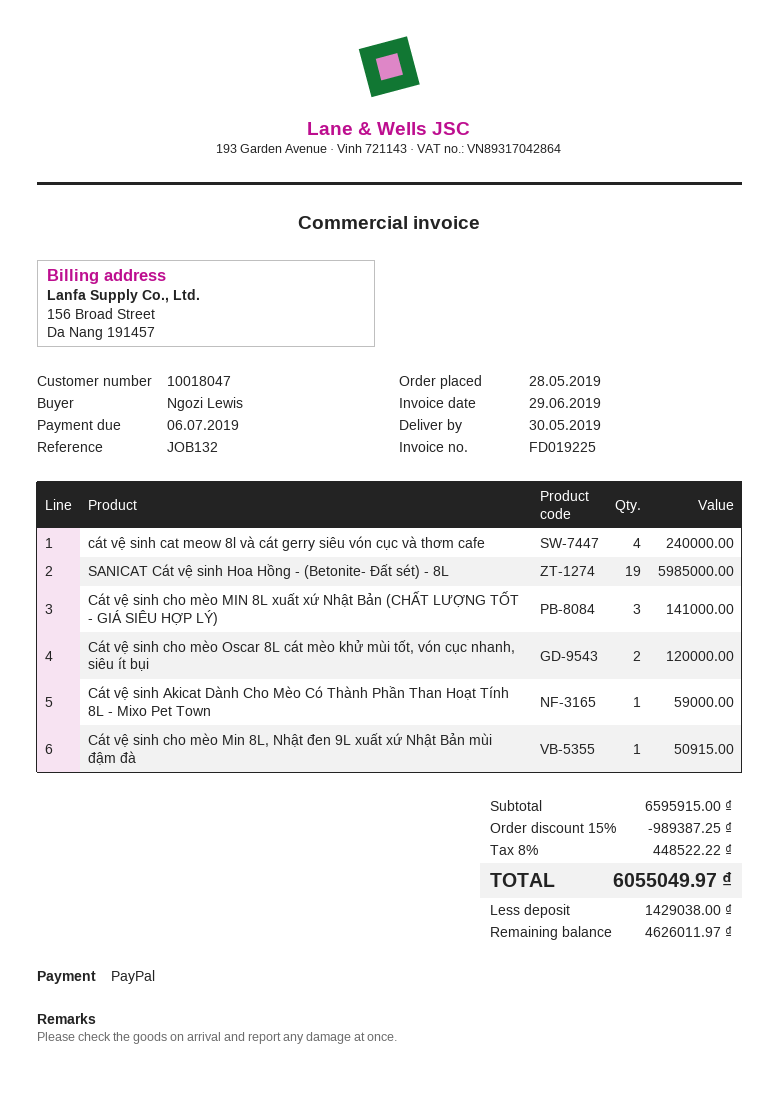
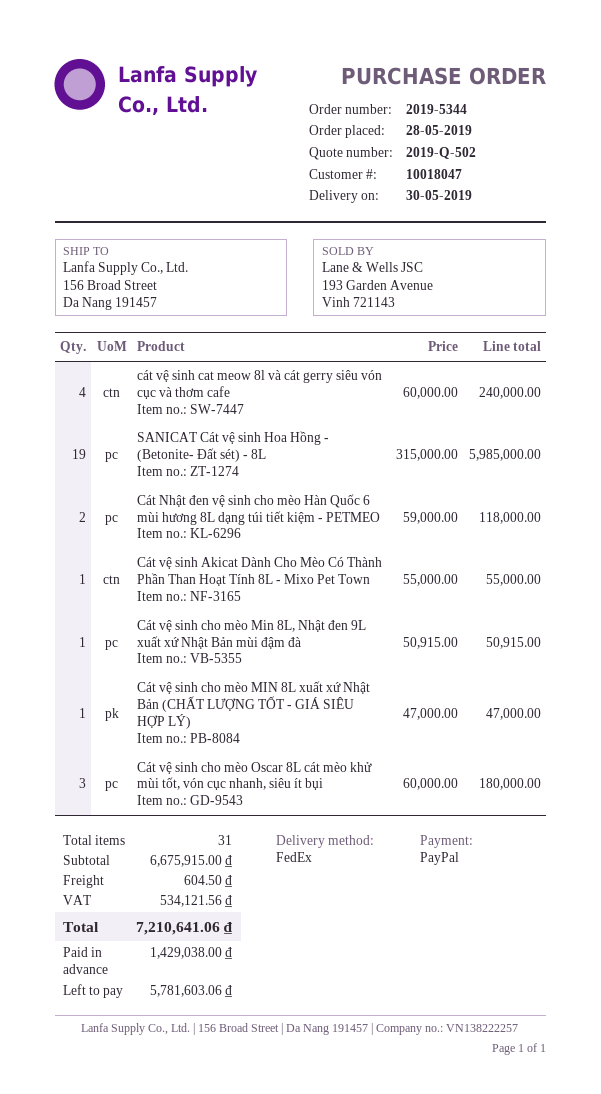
Cát vệ sinh cho mèo MIN 8L xuất xứ Nhật Bản (CHẤT LƯỢNG TỐT - GIÁ SIÊU HỢP LÝ): 3 for 141000.00 -> 1 for 47000.00
Cát vệ sinh cho mèo Oscar 8L cát mèo khử mùi tốt, vón cục nhanh, siêu ít bụi: 2 for 120000.00 -> 3 for 180000.00
Cát vệ sinh Akicat Dành Cho Mèo Có Thành Phần Than Hoạt Tính 8L - Mixo Pet Town: 1 for 59000.00 -> 1 for 55000.00
Cát Nhật đen vệ sinh cho mèo Hàn Quốc 6 mùi hương 8L dạng túi tiết kiệm - PETMEO: none -> 2 for 118000.00
subtotal: 6595915.00 -> 6675915.00
discount: 15% = 989387.25 -> none
shipping: none -> 604.50
tax: 448522.22 -> 534121.56
total: 6055049.97 -> 7210641.06
balance: 4626011.97 -> 5781603.06

